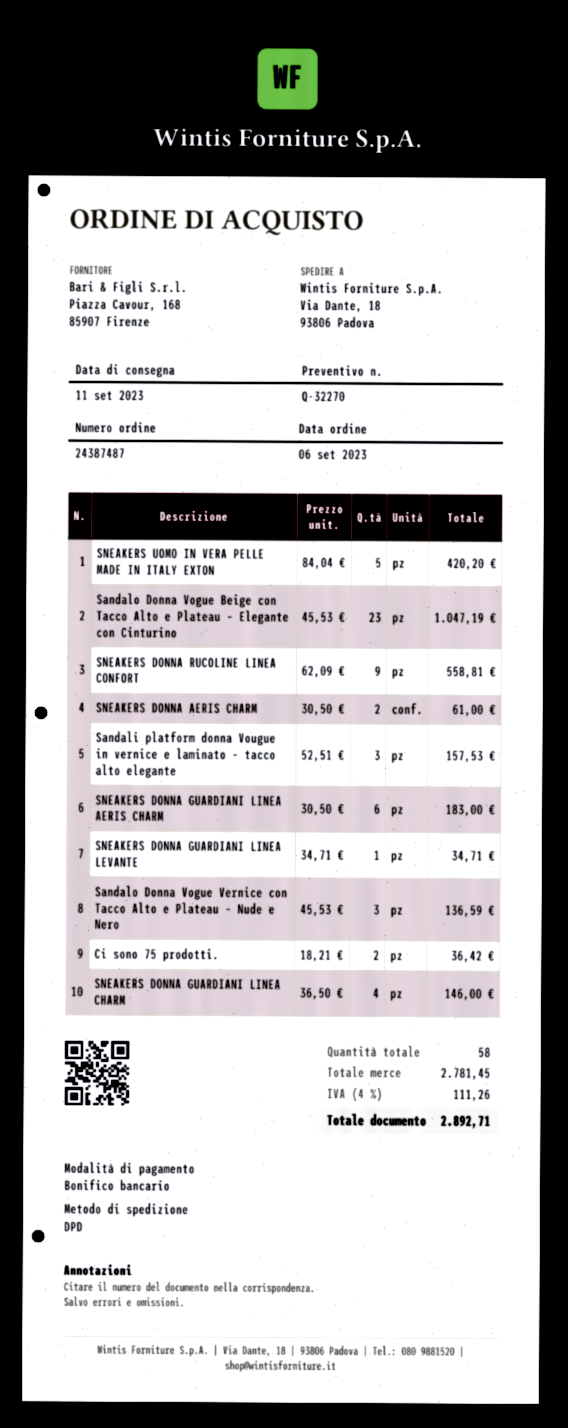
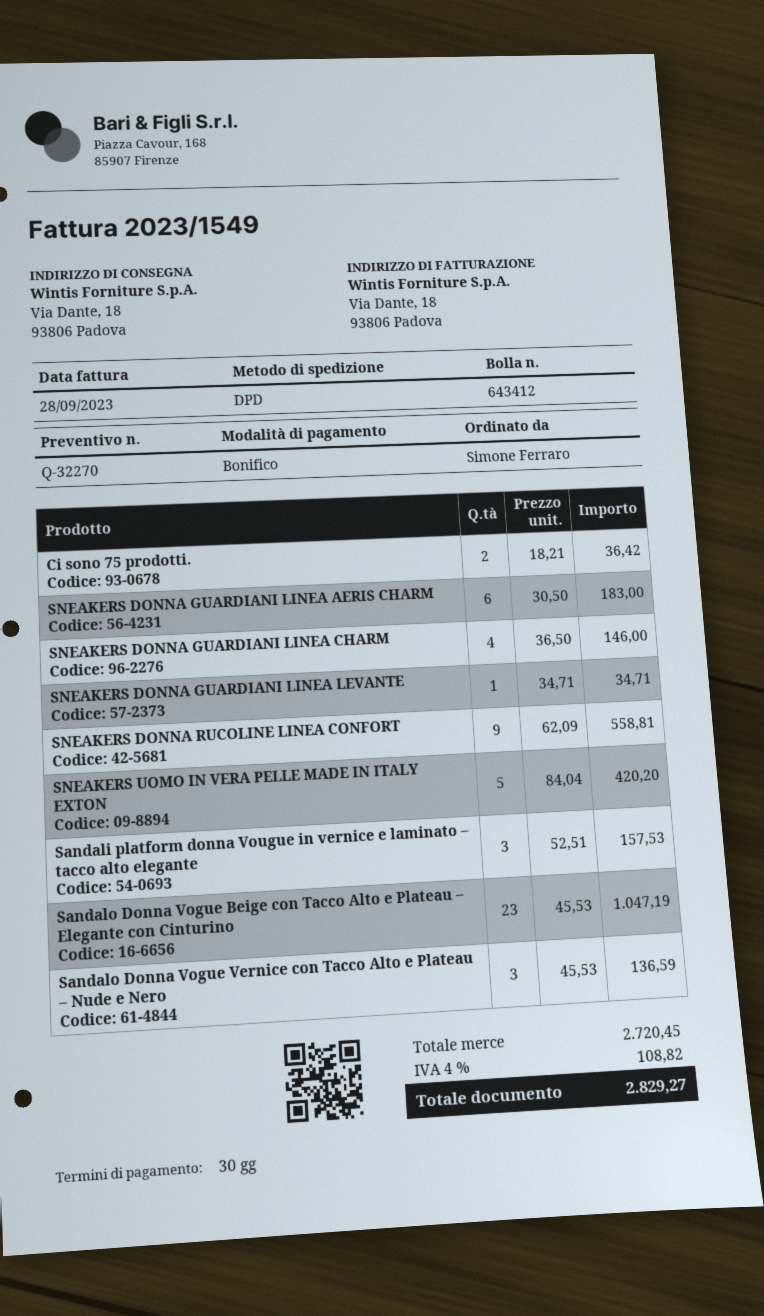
SNEAKERS DONNA AERIS CHARM: 2 x 30.50 = 61.00 -> none
subtotal: 2781.45 -> 2720.45
tax: 4% = 111.26 -> 4% = 108.82
total: 2892.71 -> 2829.27

